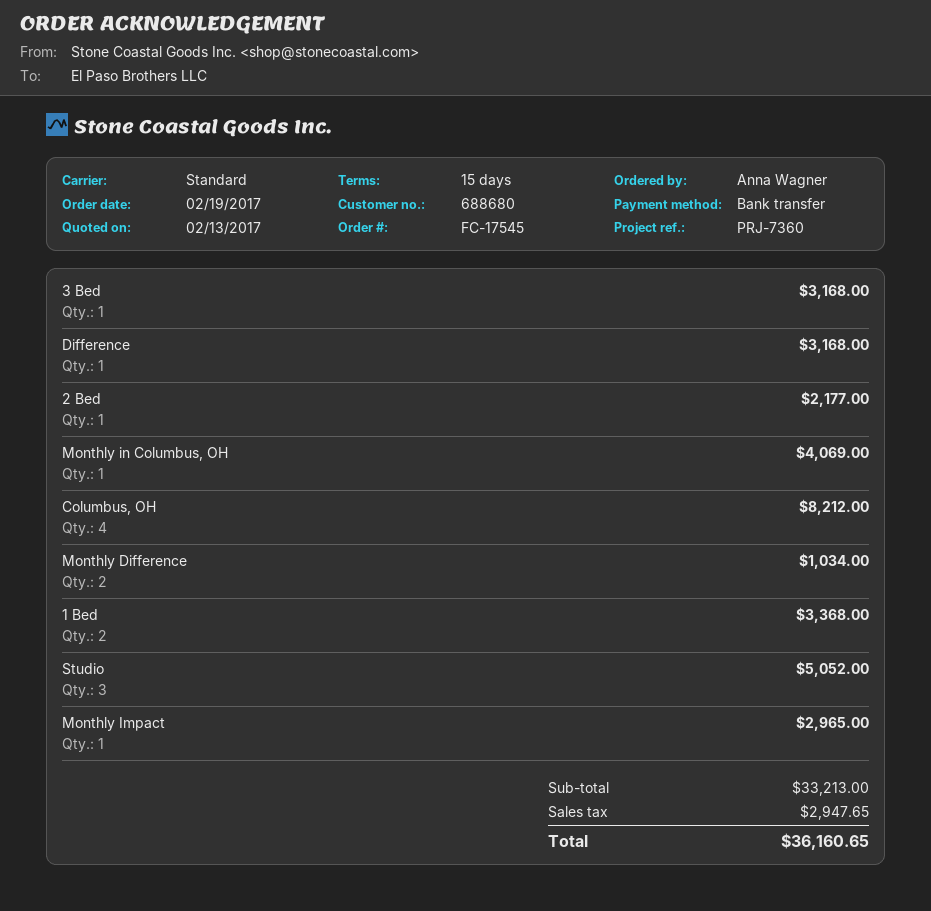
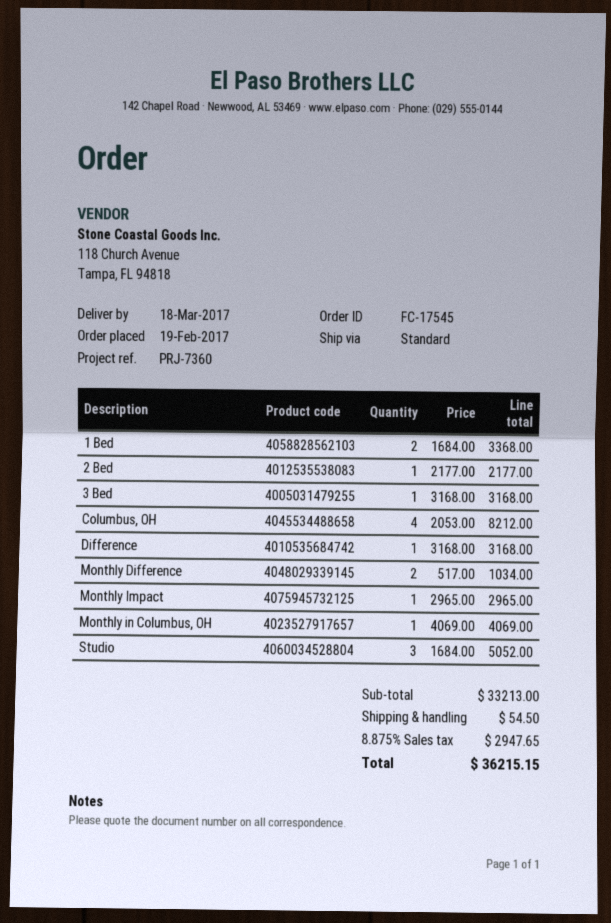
shipping: none -> 54.50
total: 36160.65 -> 36215.15

